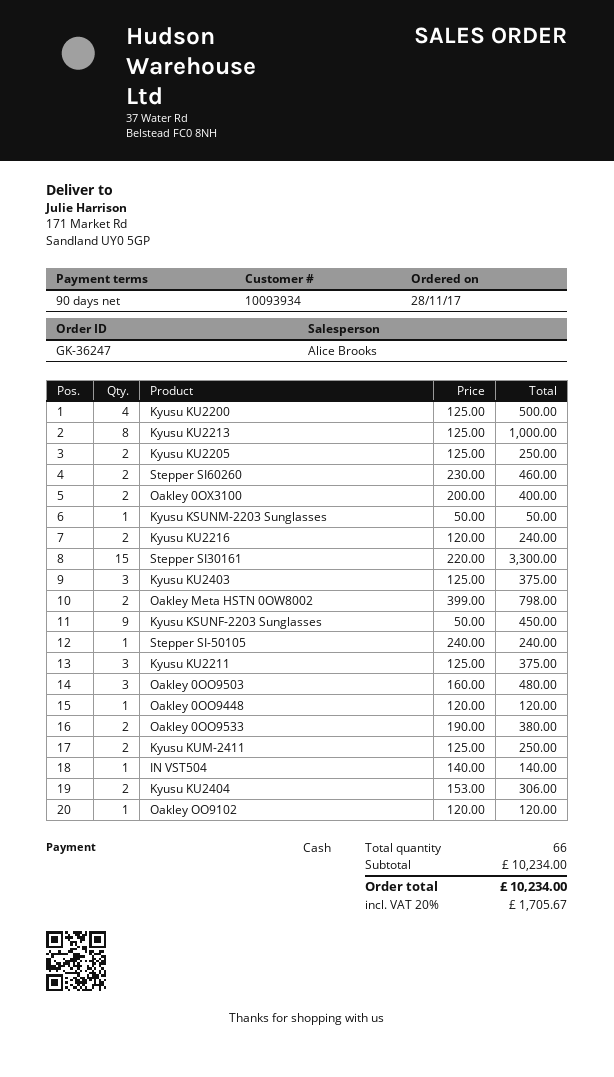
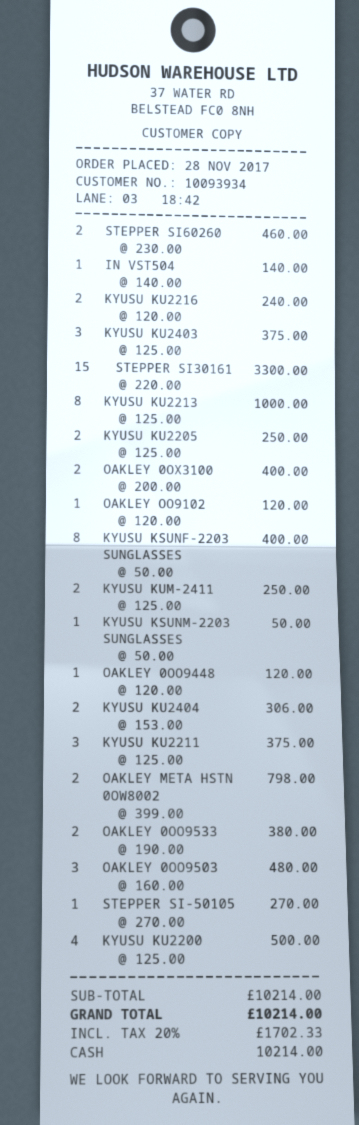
Kyusu KSUNF-2203 Sunglasses: 9 x 50.00 = 450.00 -> 8 x 50.00 = 400.00
Stepper SI-50105: 1 x 240.00 = 240.00 -> 1 x 270.00 = 270.00
subtotal: 10234.00 -> 10214.00
tax: 20% = 1705.67 -> 20% = 1702.33
total: 10234.00 -> 10214.00

